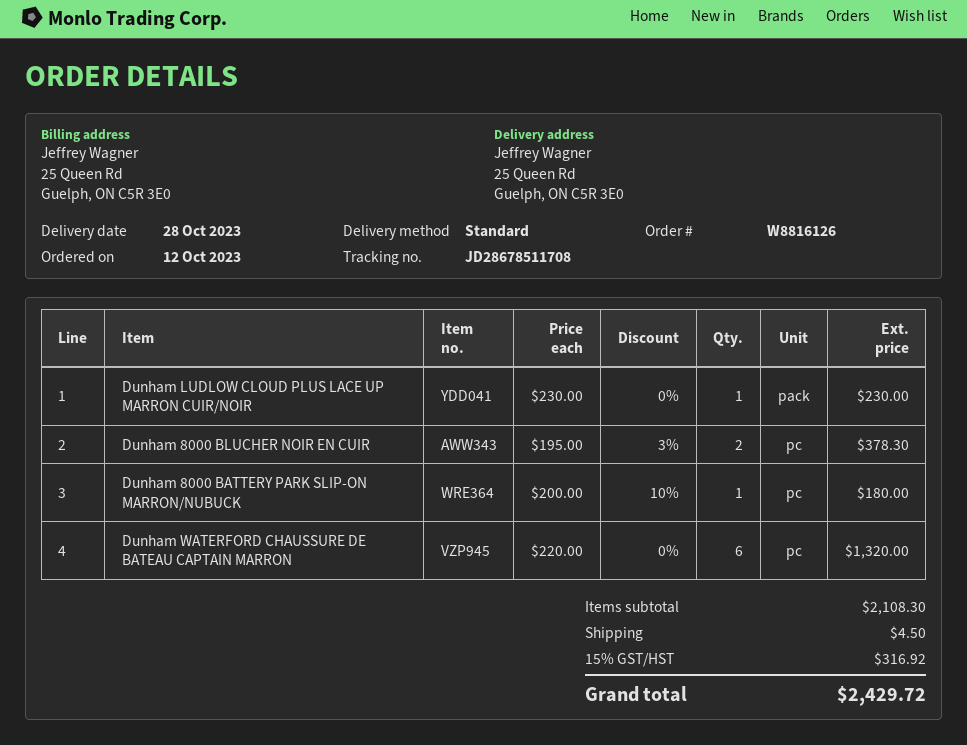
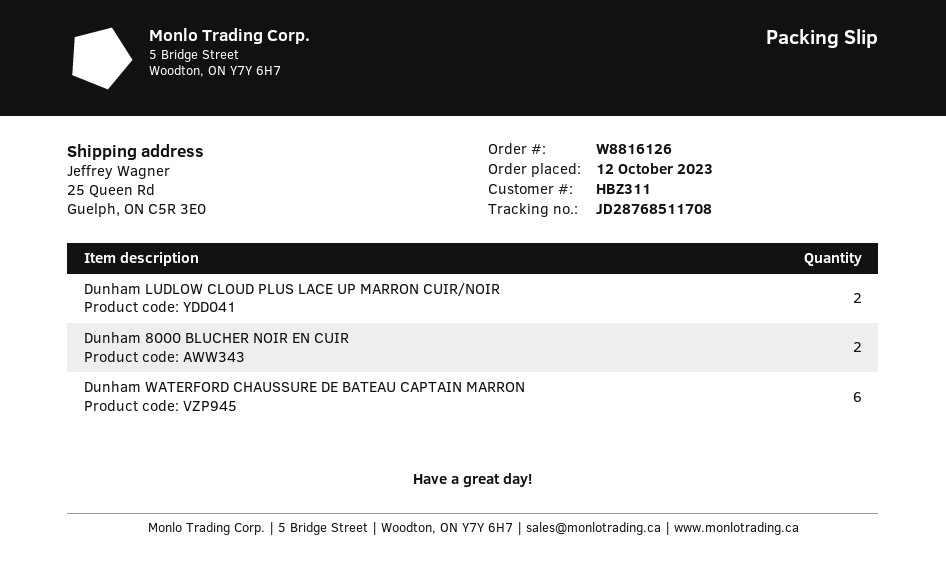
tracking number: JD28678511708 -> JD28768511708
Dunham LUDLOW CLOUD PLUS LACE UP MARRON CUIR/NOIR: 1 -> 2
Dunham 8000 BATTERY PARK SLIP-ON MARRON/NUBUCK: 1 -> none

